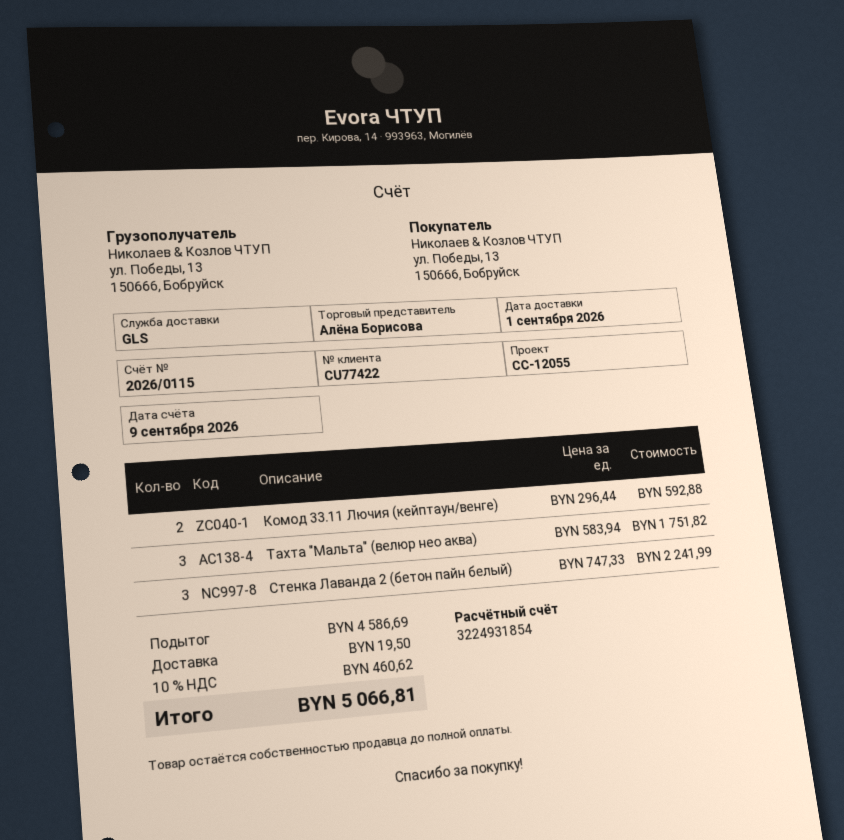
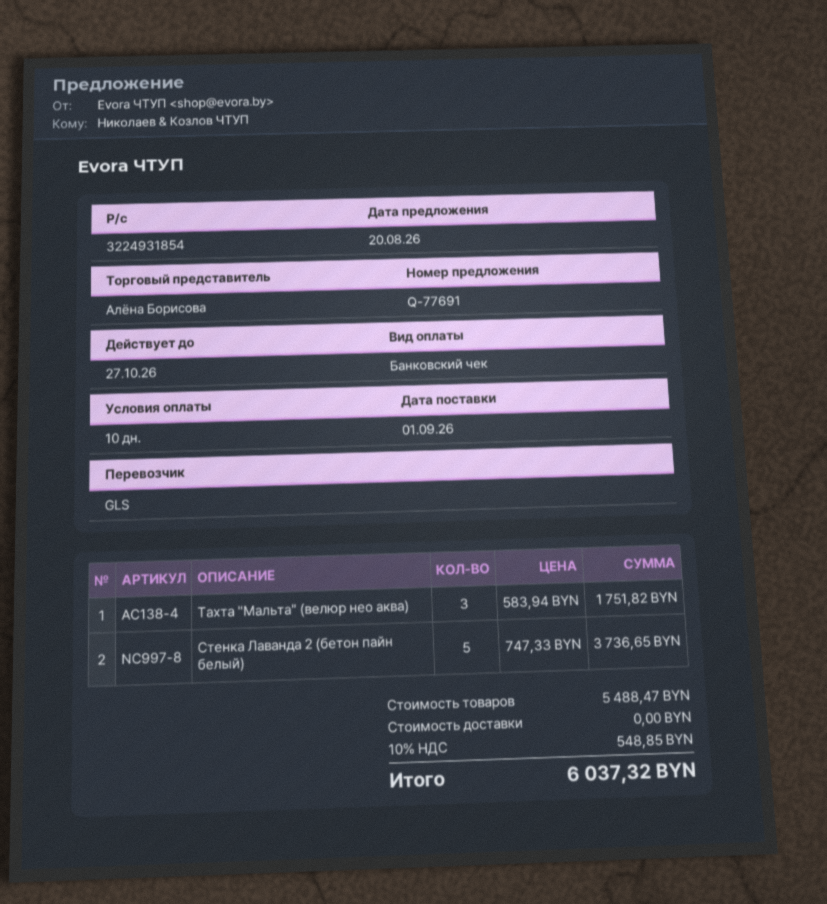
Комод 33.11 Лючия (кейптаун/венге): 2 x 296.44 = 592.88 -> none
Стенка Лаванда 2 (бетон пайн белый): 3 x 747.33 = 2241.99 -> 5 x 747.33 = 3736.65
subtotal: 4586.69 -> 5488.47
shipping: 19.50 -> 0.00
tax: 10% = 460.62 -> 10% = 548.85
total: 5066.81 -> 6037.32

